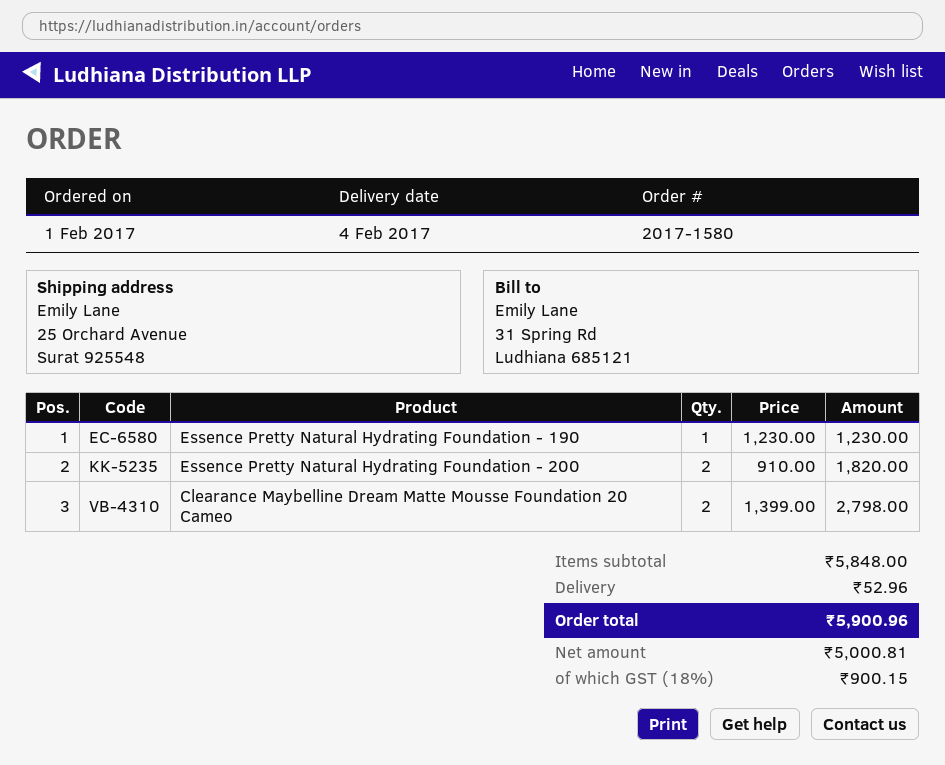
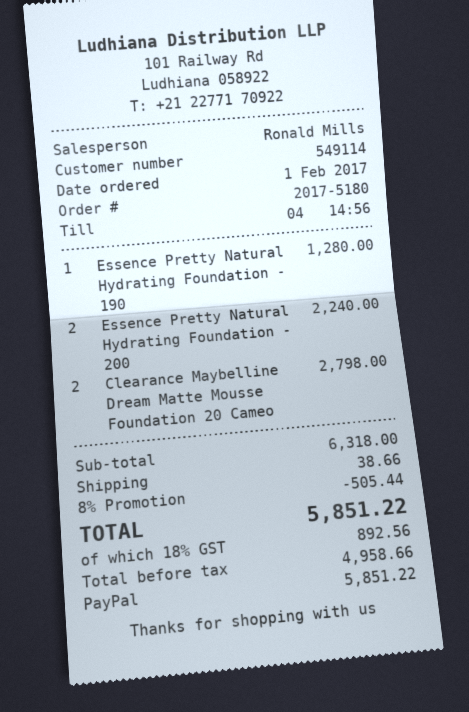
order number: 2017-1580 -> 2017-5180
Essence Pretty Natural Hydrating Foundation - 190: 1 for 1230.00 -> 1 for 1280.00
Essence Pretty Natural Hydrating Foundation - 200: 2 for 1820.00 -> 2 for 2240.00
subtotal: 5848.00 -> 6318.00
discount: none -> 8% = 505.44
shipping: 52.96 -> 38.66
net: 5000.81 -> 4958.66
tax: 18% = 900.15 -> 18% = 892.56
total: 5900.96 -> 5851.22

